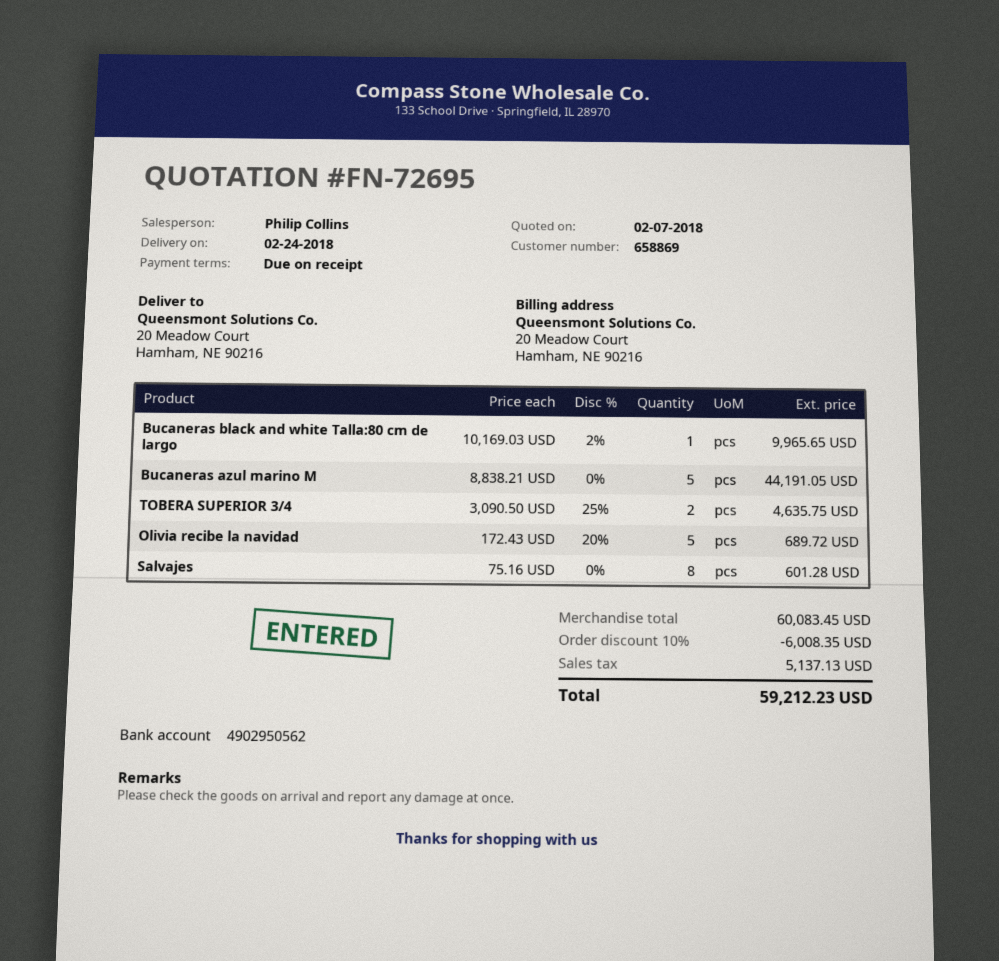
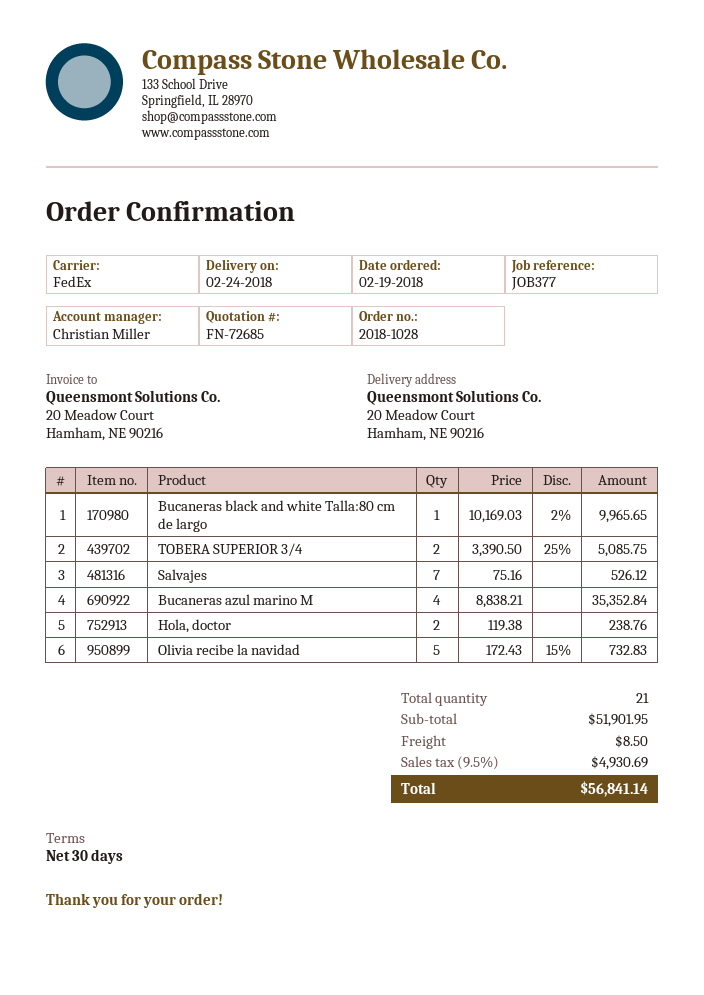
quote number: FN-72695 -> FN-72685
payment terms: on receipt -> 30 days
sales rep: Philip Collins -> Christian Miller
Bucaneras azul marino M: 5 x 8838.21 = 44191.05 -> 4 x 8838.21 = 35352.84
TOBERA SUPERIOR 3/4: 2 x 3090.50 - 25% = 4635.75 -> 2 x 3390.50 - 25% = 5085.75
Olivia recibe la navidad: 5 x 172.43 - 20% = 689.72 -> 5 x 172.43 - 15% = 732.83
Salvajes: 8 x 75.16 = 601.28 -> 7 x 75.16 = 526.12
Hola, doctor: none -> 2 x 119.38 = 238.76
subtotal: 60083.45 -> 51901.95
discount: 10% = 6008.35 -> none
shipping: none -> 8.50
tax: 5137.13 -> 4930.69
total: 59212.23 -> 56841.14

